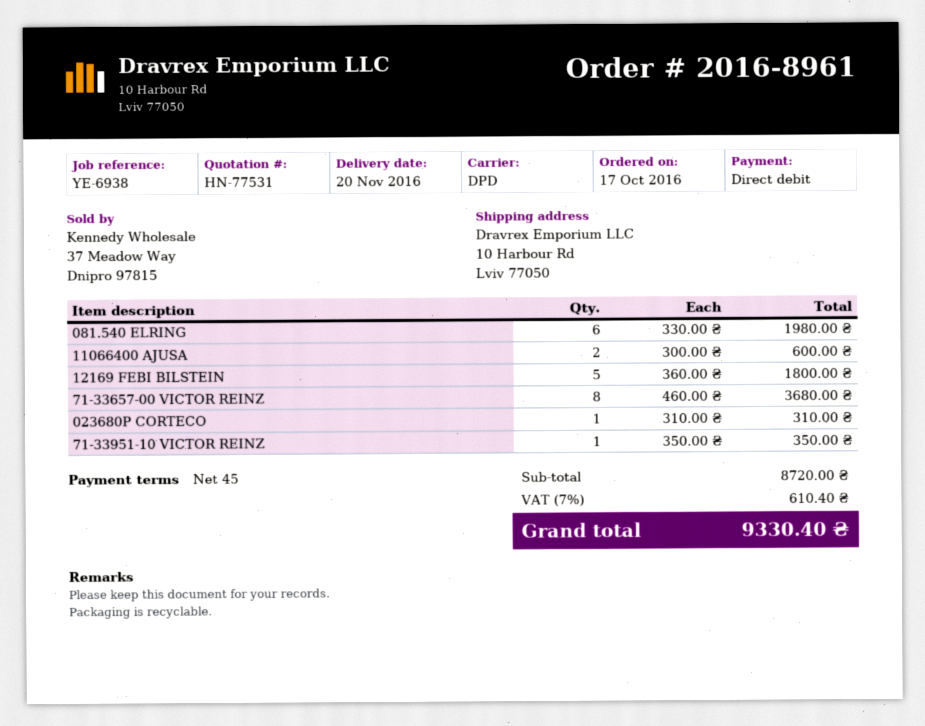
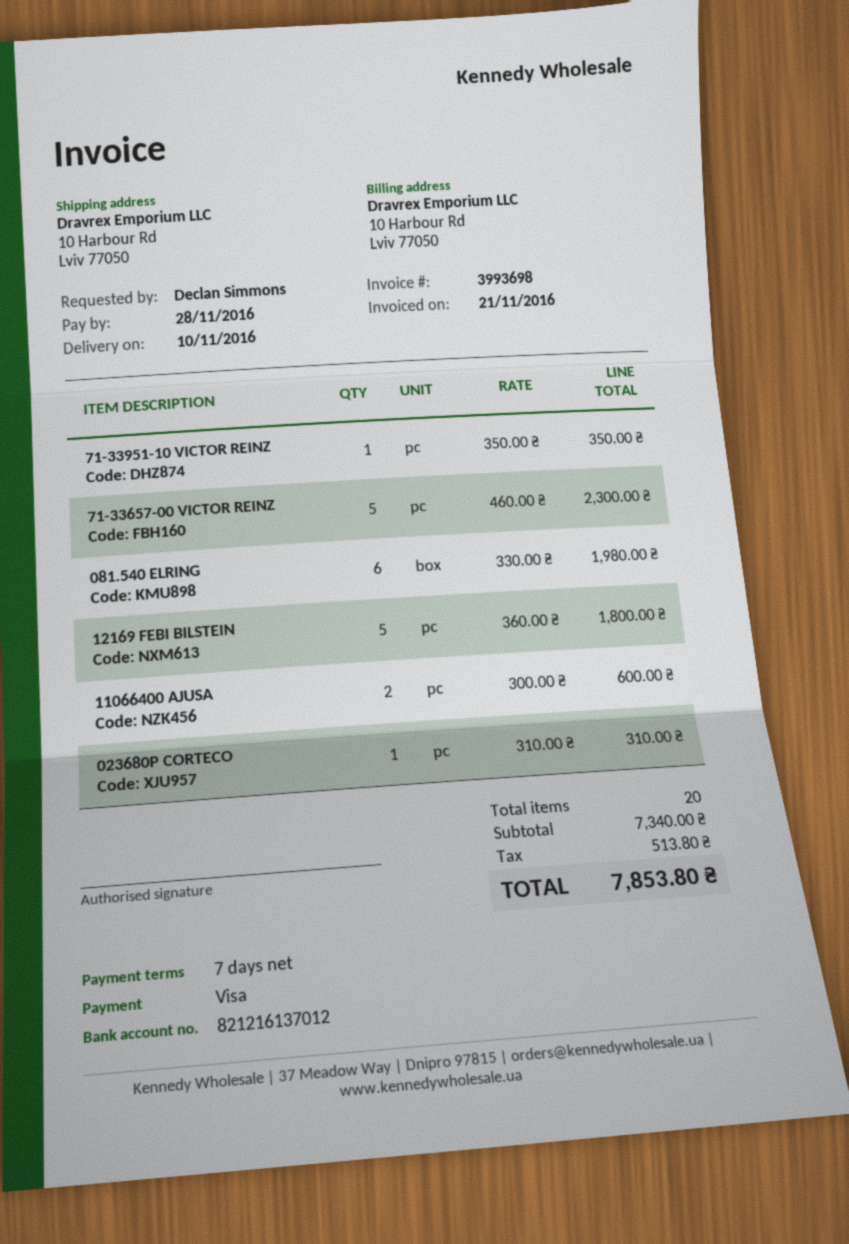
delivery date: 2016-11-20 -> 2016-11-10
payment terms: 45 days -> 7 days
payment method: direct debit -> Visa
71-33657-00 VICTOR REINZ: 8 x 460.00 = 3680.00 -> 5 x 460.00 = 2300.00
subtotal: 8720.00 -> 7340.00
tax: 610.40 -> 513.80
total: 9330.40 -> 7853.80

